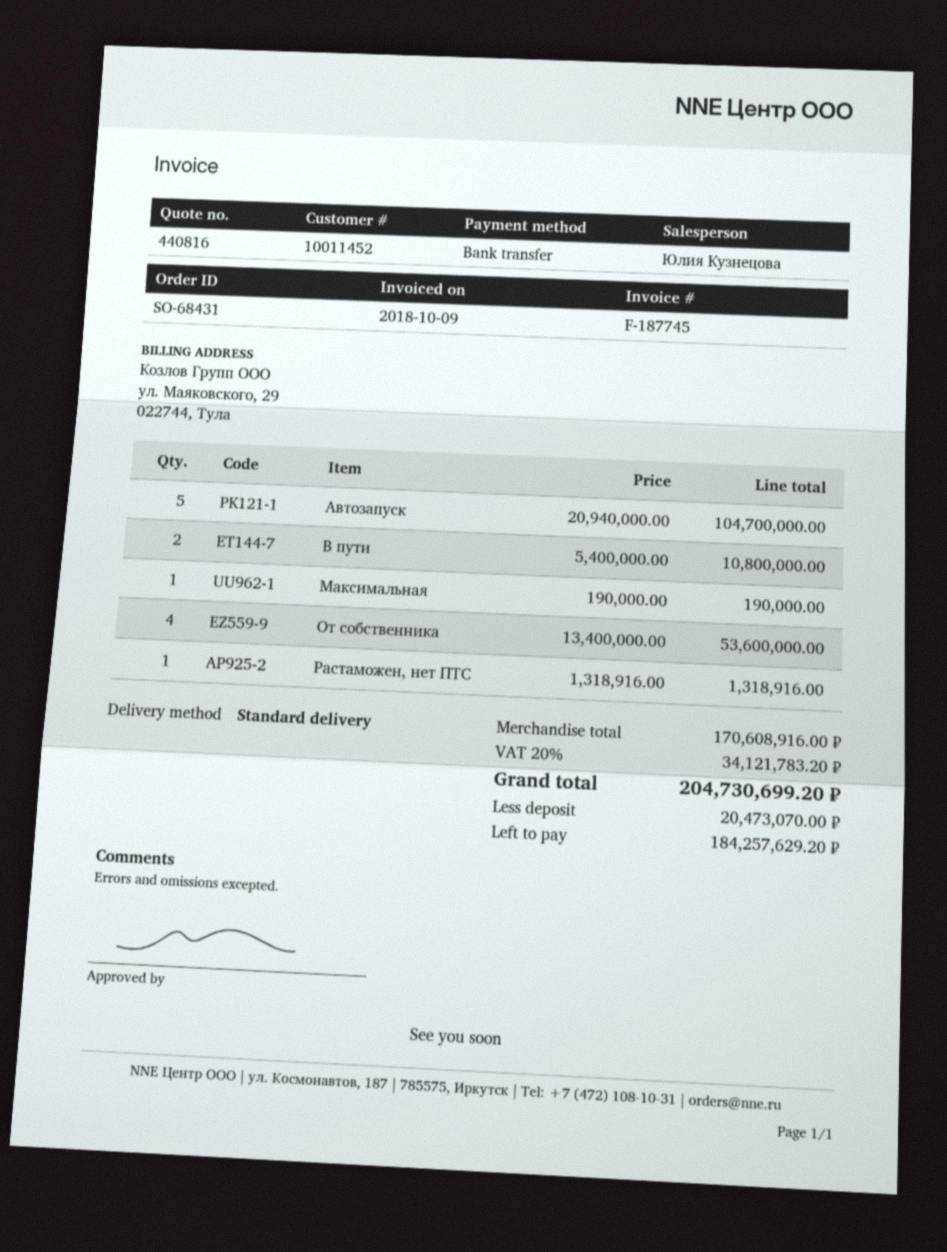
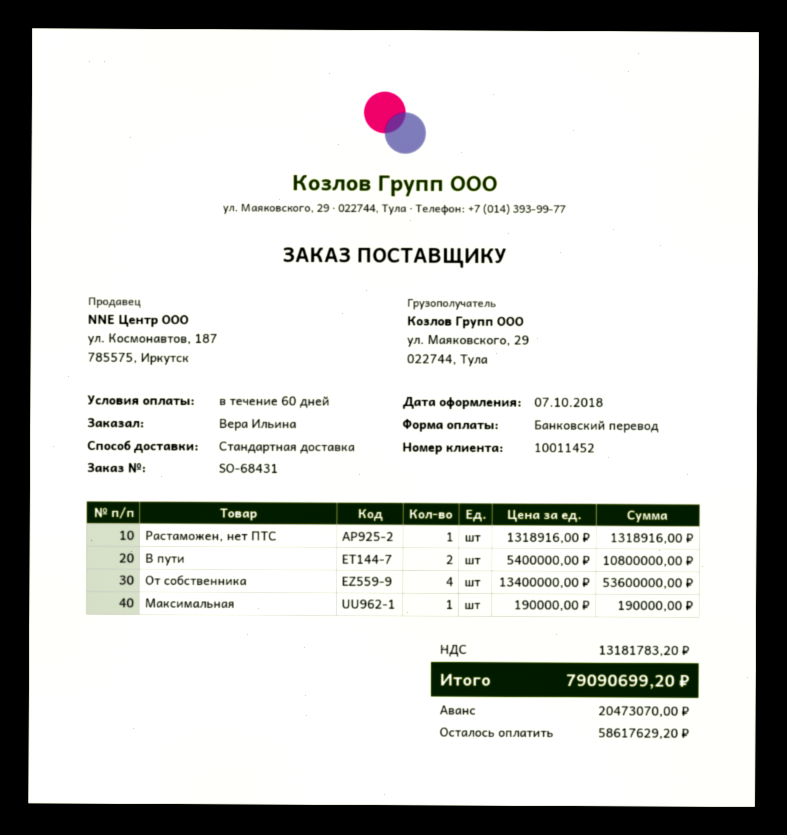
Автозапуск: 5 x 20940000.00 = 104700000.00 -> none
tax: 34121783.20 -> 13181783.20
total: 204730699.20 -> 79090699.20
balance: 184257629.20 -> 58617629.20

